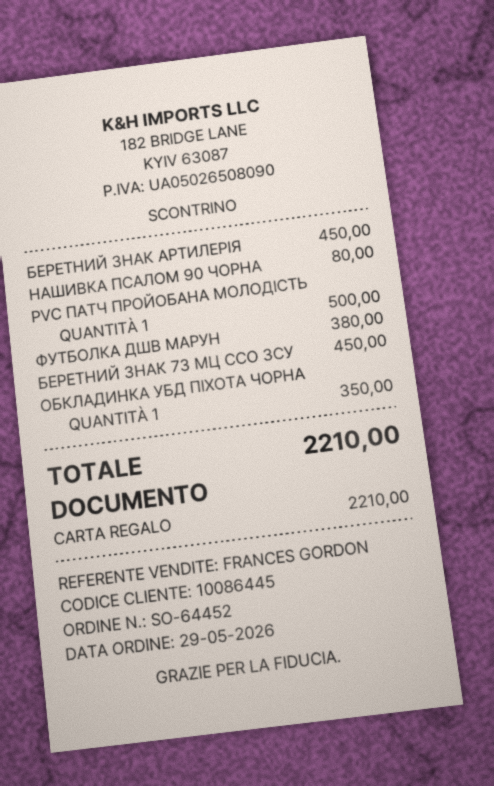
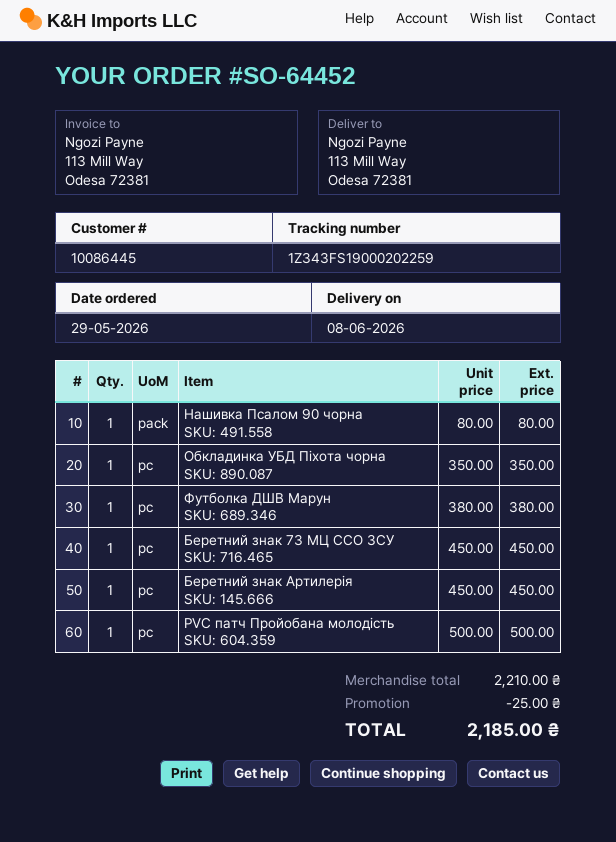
discount: none -> 25.00
total: 2210.00 -> 2185.00

